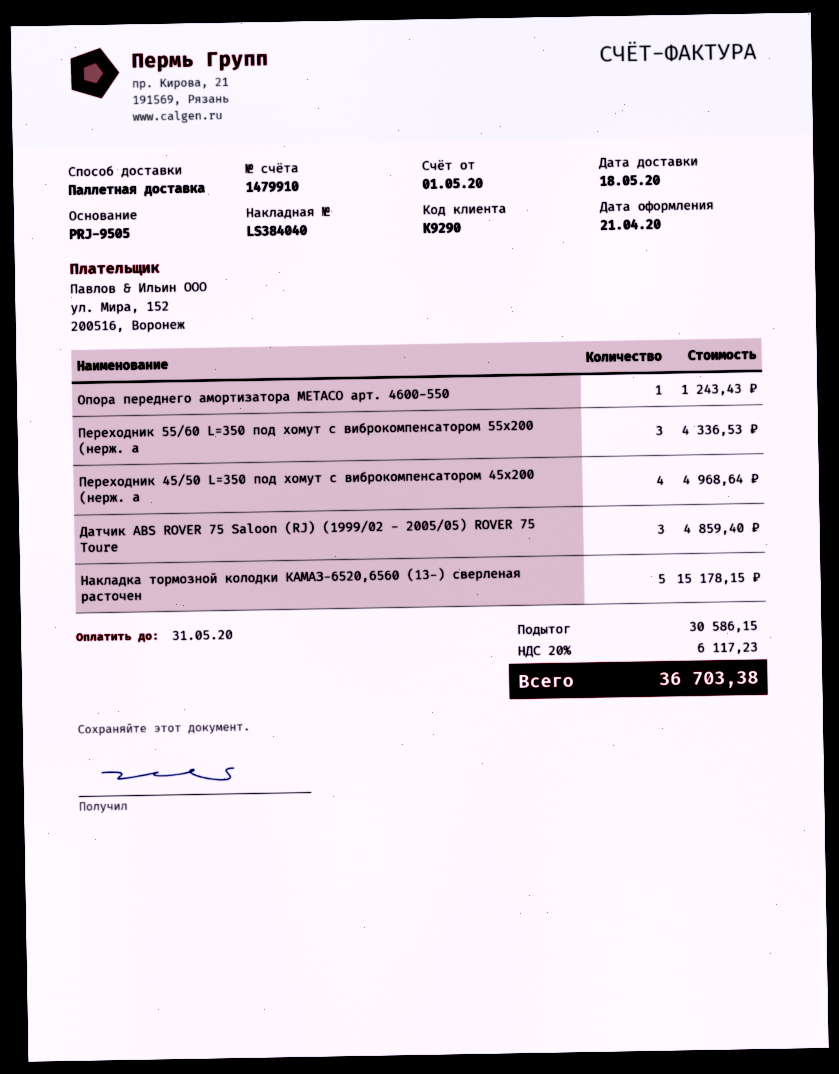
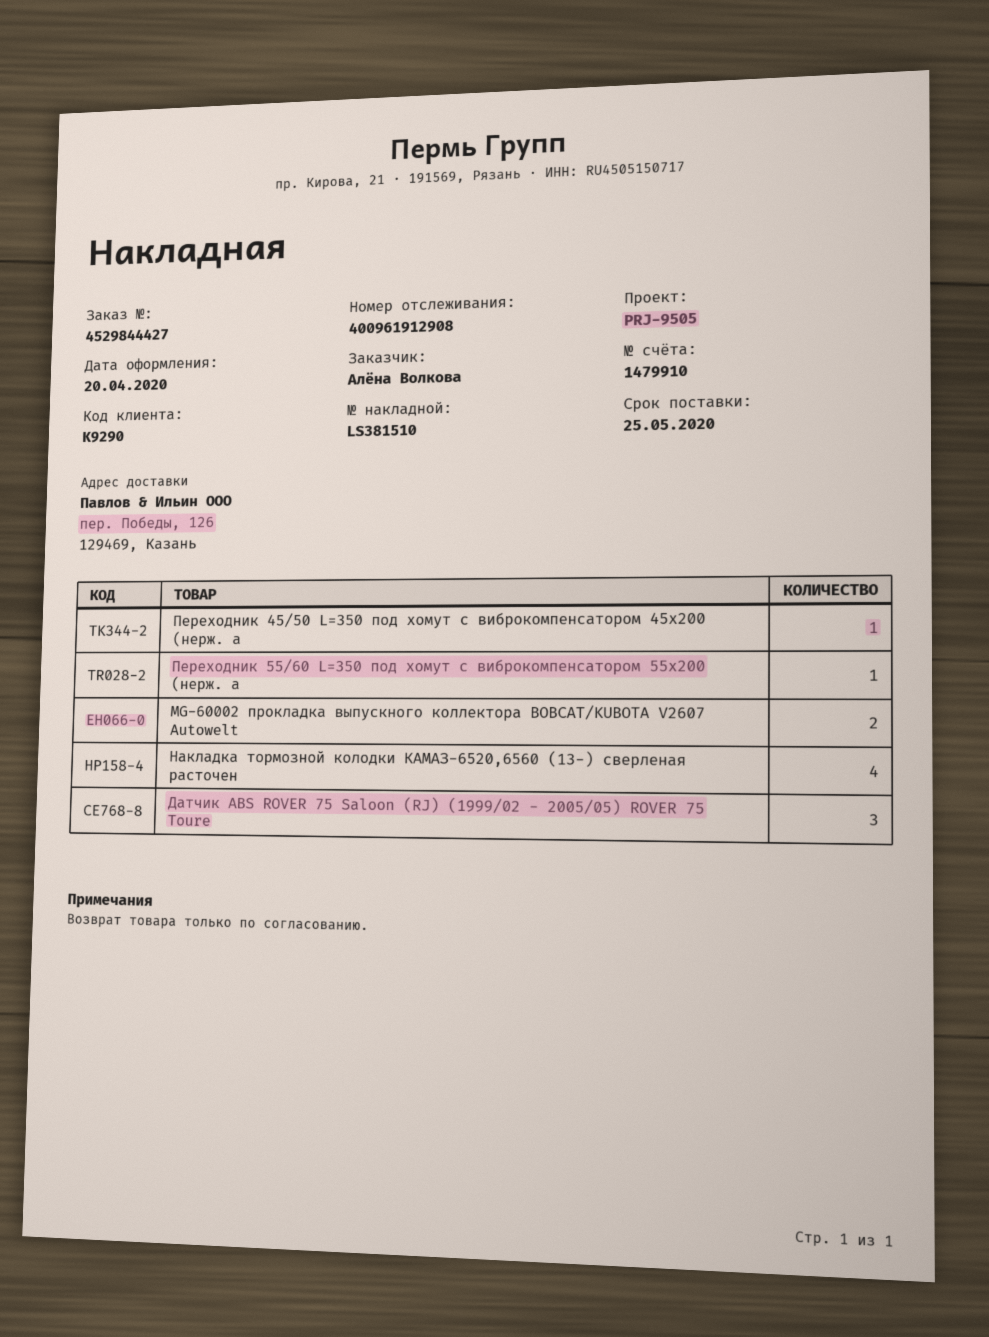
order date: 2020-04-21 -> 2020-04-20
delivery note number: LS384040 -> LS381510
delivery date: 2020-05-18 -> 2020-05-25
Опора переднего амортизатора METACO арт. 4600-550: 1 -> none
Переходник 55/60 L=350 под хомут с виброкомпенсатором 55х200 (нерж. а: 3 -> 1
Переходник 45/50 L=350 под хомут с виброкомпенсатором 45х200 (нерж. а: 4 -> 1
Накладка тормозной колодки КАМАЗ-6520,6560 (13-) сверленая расточен: 5 -> 4
MG-60002 прокладка выпускного коллектора BOBCAT/KUBOTA V2607 Autowelt: none -> 2

